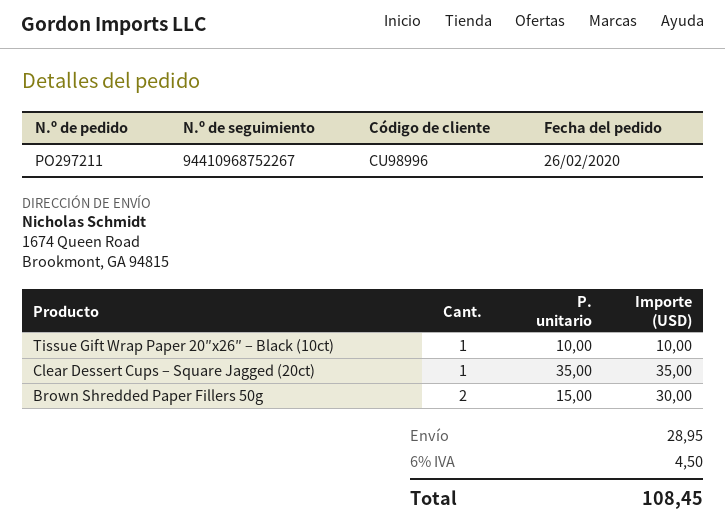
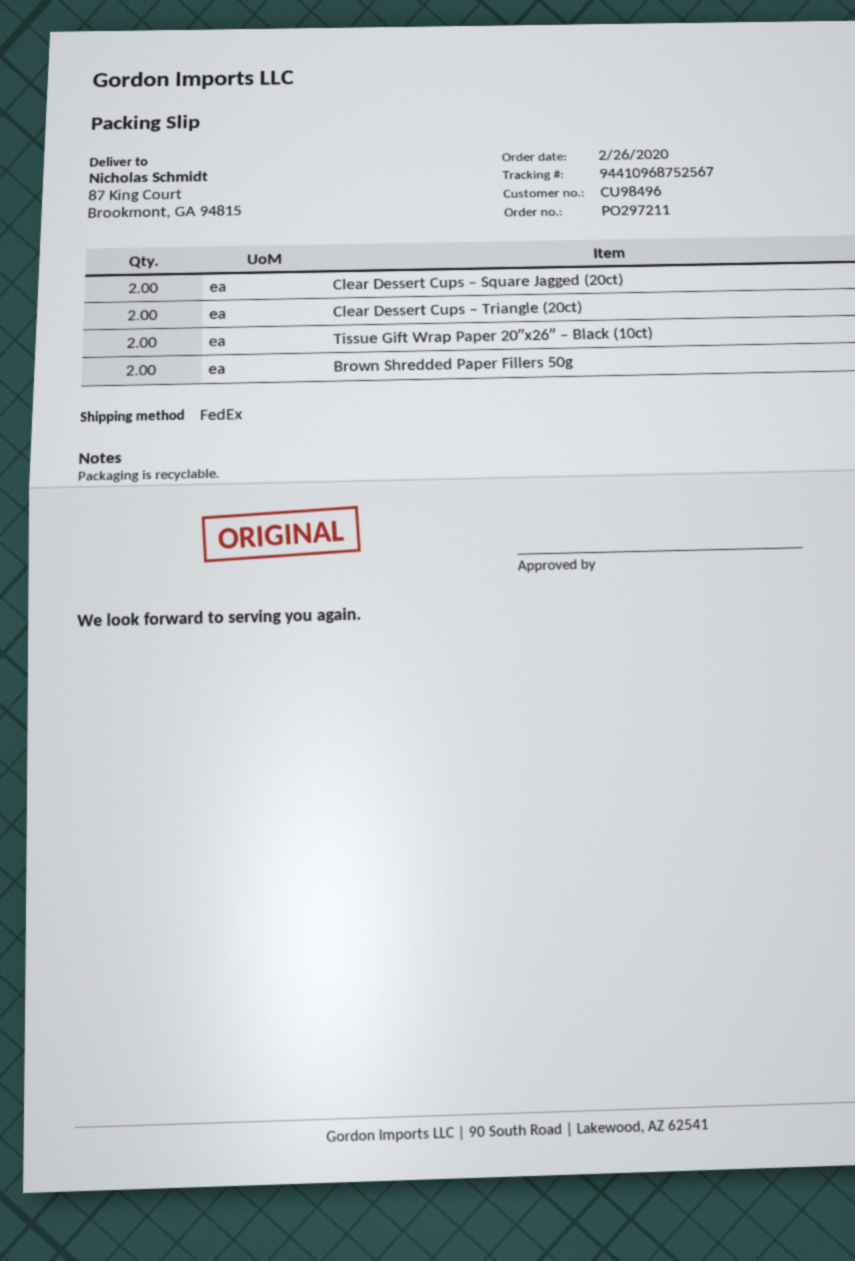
customer number: CU98996 -> CU98496
tracking number: 94410968752267 -> 94410968752567
ship to: 1674 Queen Road, Brookmont, GA 94815 -> 87 King Court, Brookmont, GA 94815
Tissue Gift Wrap Paper 20″x26″ – Black (10ct): 1 -> 2
Clear Dessert Cups – Square Jagged (20ct): 1 -> 2
Clear Dessert Cups – Triangle (20ct): none -> 2

